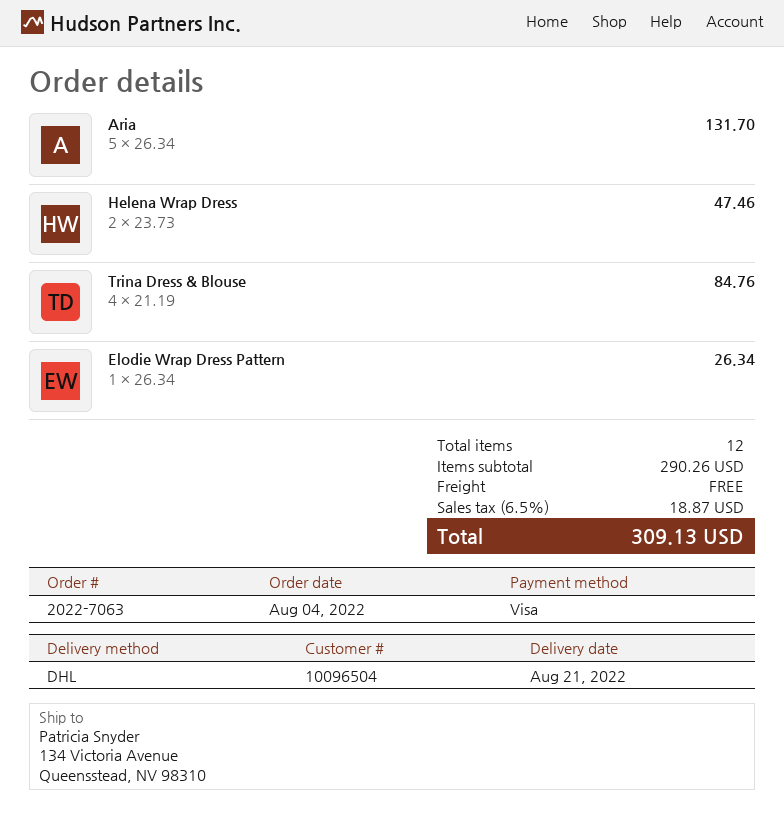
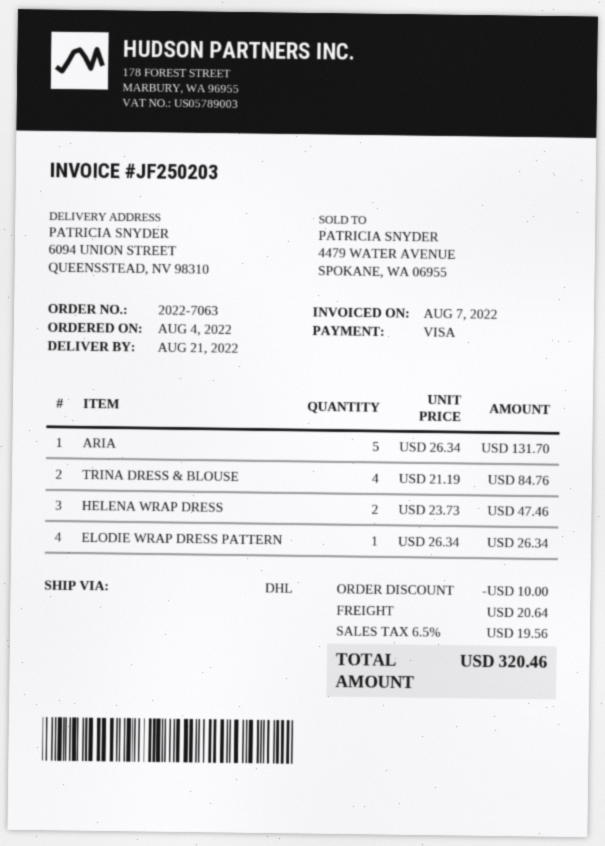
ship to: 134 Victoria Avenue, Queensstead, NV 98310 -> 6094 UNION STREET, QUEENSSTEAD, NV 98310
discount: none -> 10.00
shipping: 0.00 -> 20.64
tax: 6.5% = 18.87 -> 6.5% = 19.56
total: 309.13 -> 320.46

